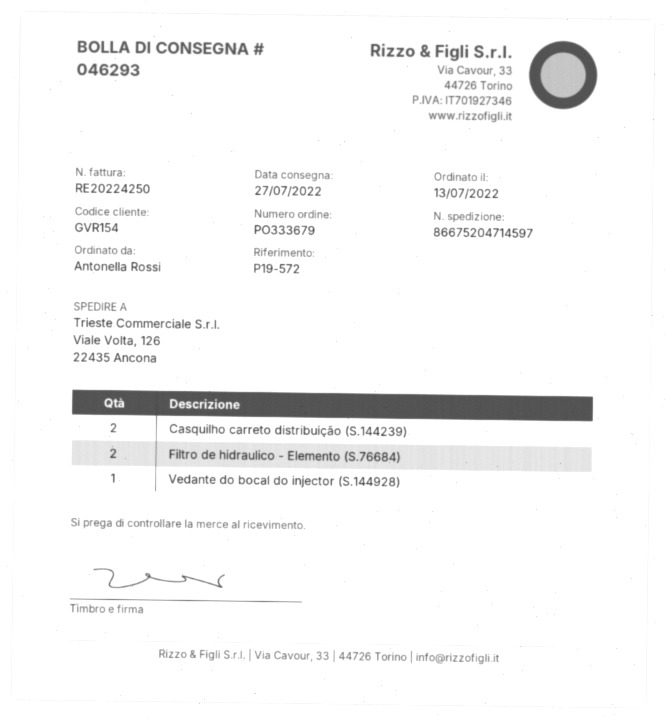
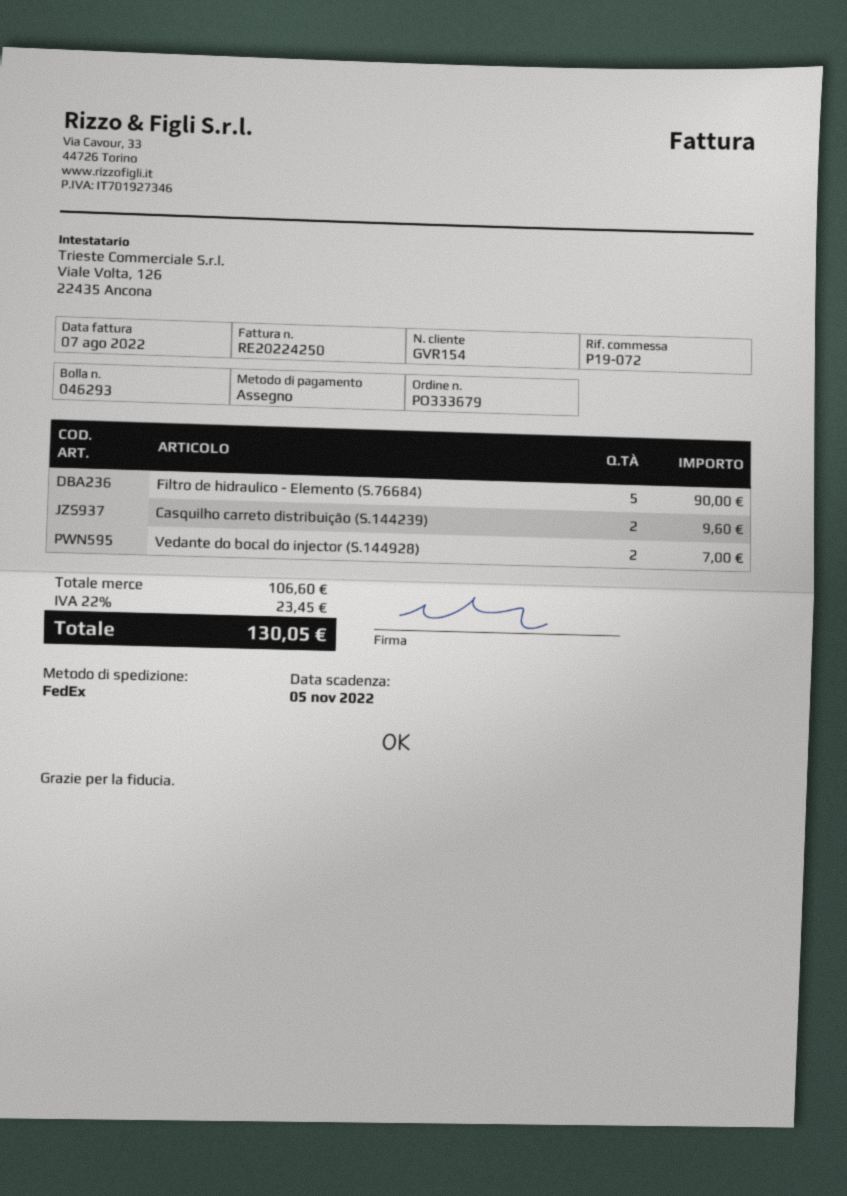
reference: P19-572 -> P19-072
Filtro de hidraulico - Elemento (S.76684): 2 -> 5
Vedante do bocal do injector (S.144928): 1 -> 2

